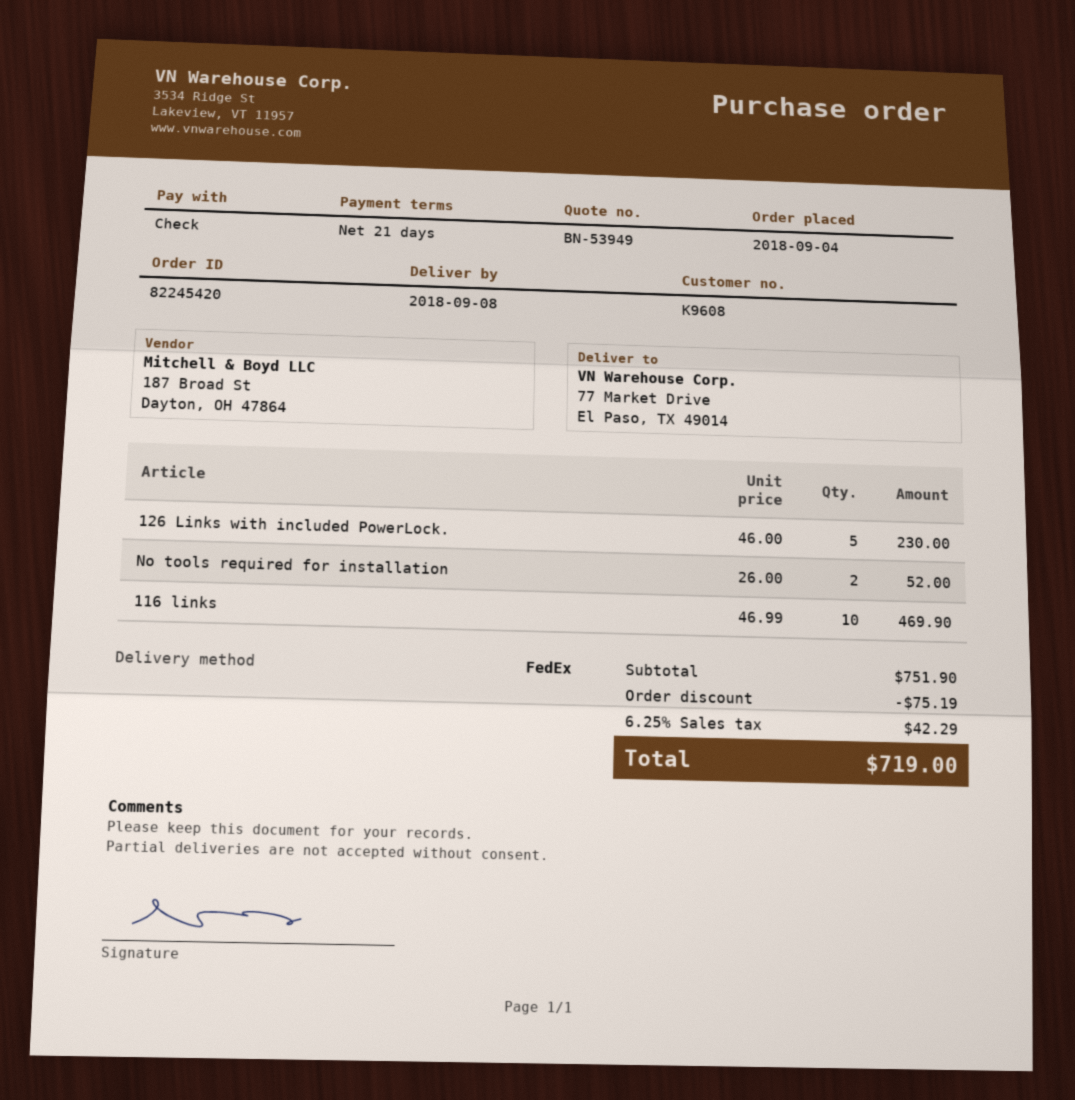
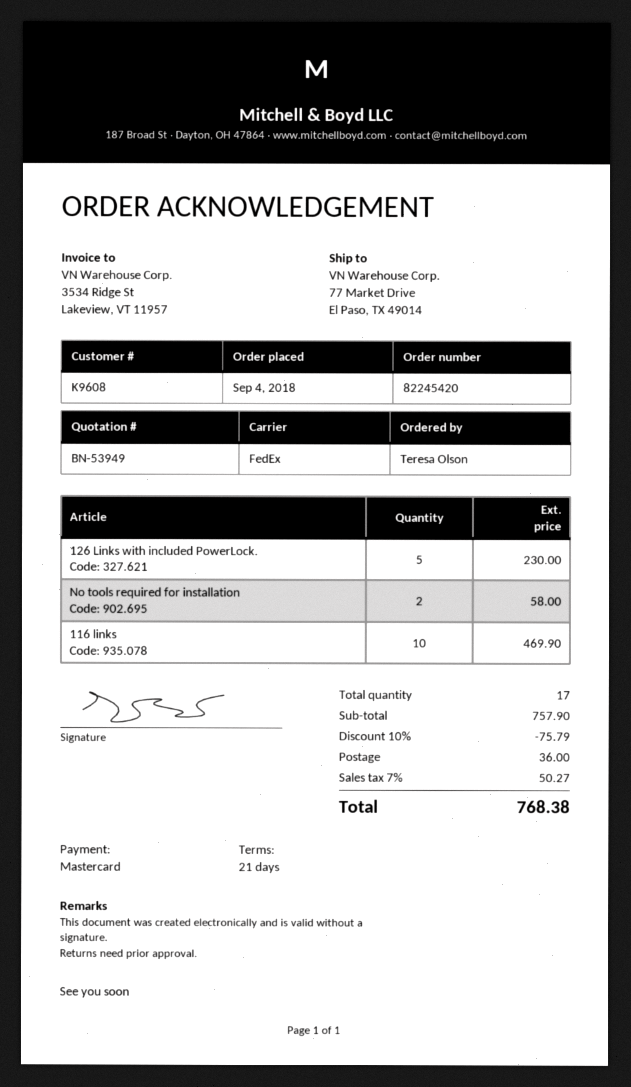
payment method: cheque -> Mastercard
No tools required for installation: 2 for 52.00 -> 2 for 58.00
subtotal: 751.90 -> 757.90
discount: 75.19 -> 75.79
shipping: none -> 36.00
tax: 6.25% = 42.29 -> 7% = 50.27
total: 719.00 -> 768.38

